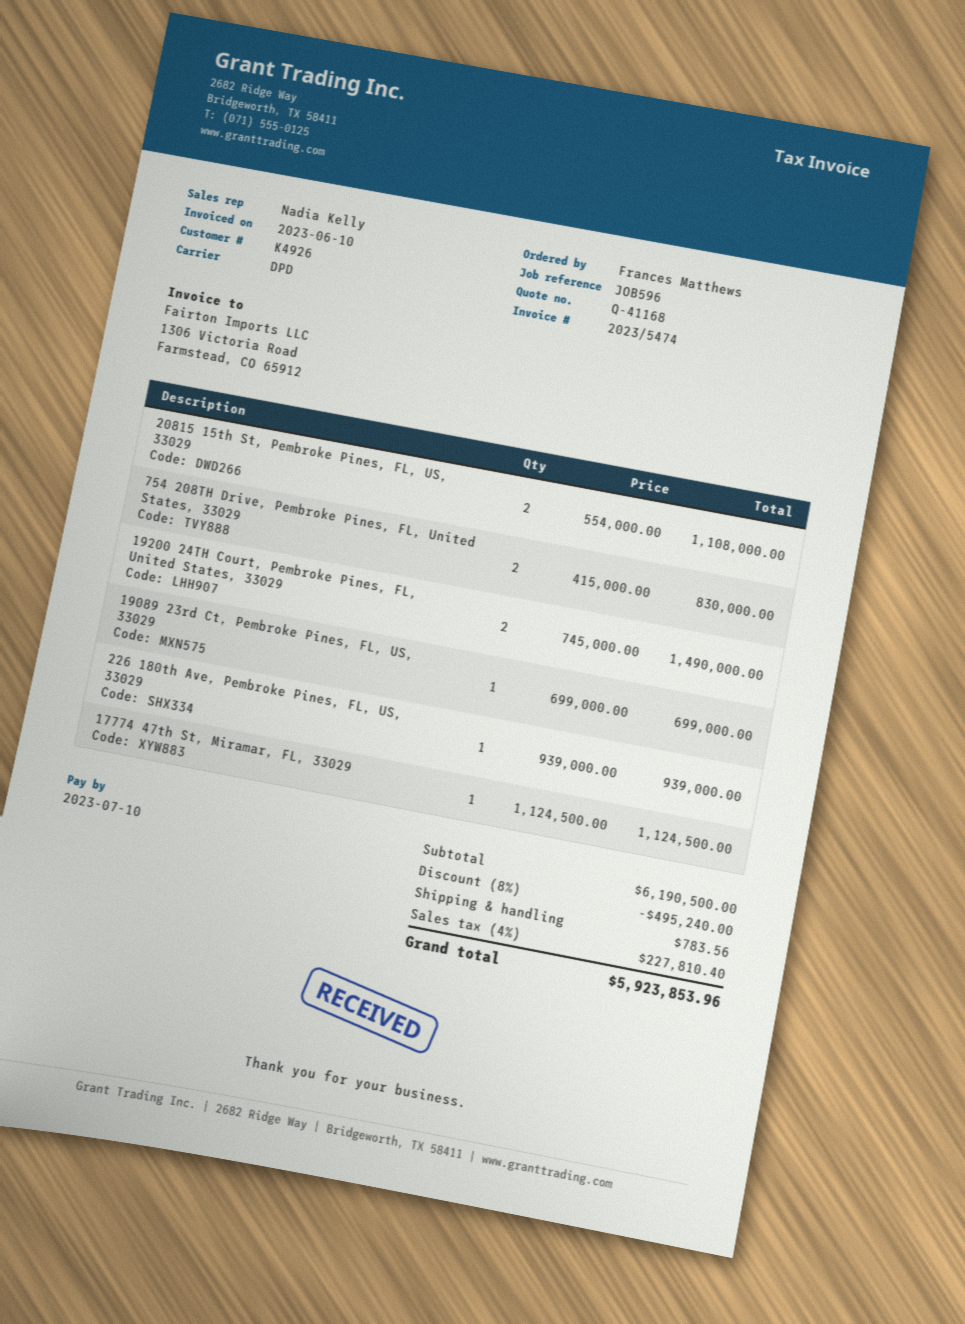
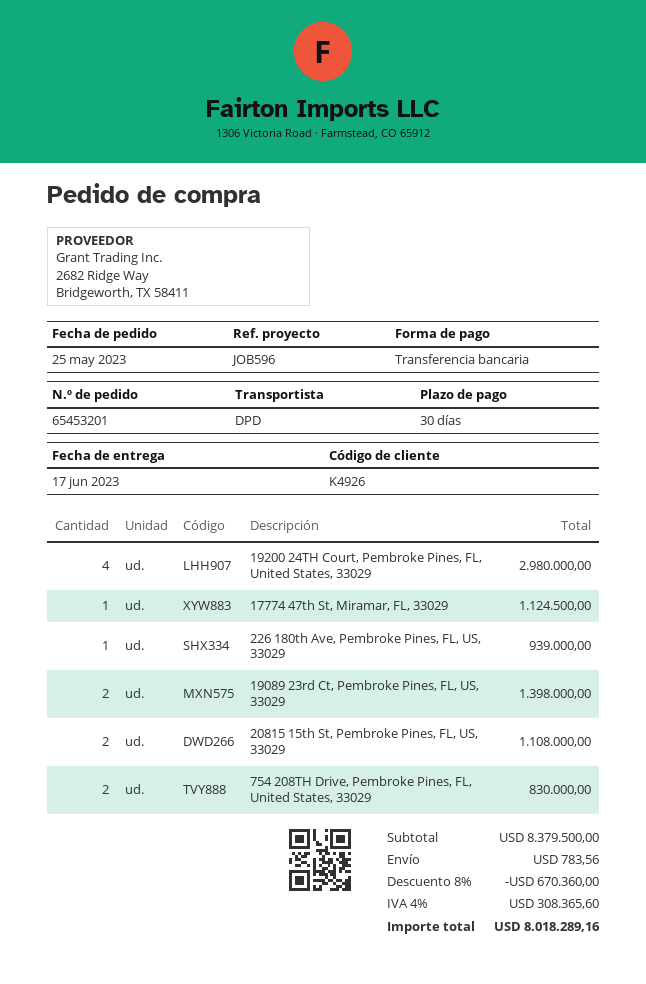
19200 24TH Court, Pembroke Pines, FL, United States, 33029: 2 for 1490000.00 -> 4 for 2980000.00
19089 23rd Ct, Pembroke Pines, FL, US, 33029: 1 for 699000.00 -> 2 for 1398000.00
subtotal: 6190500.00 -> 8379500.00
discount: 8% = 495240.00 -> 8% = 670360.00
tax: 4% = 227810.40 -> 4% = 308365.60
total: 5923853.96 -> 8018289.16

